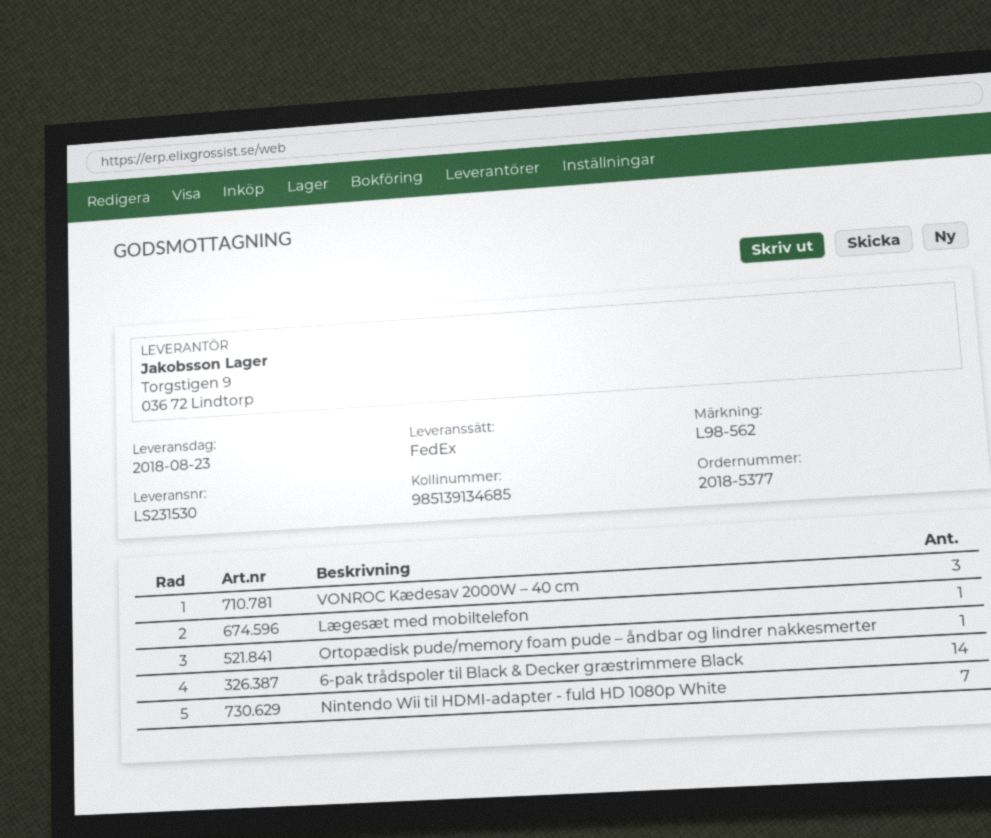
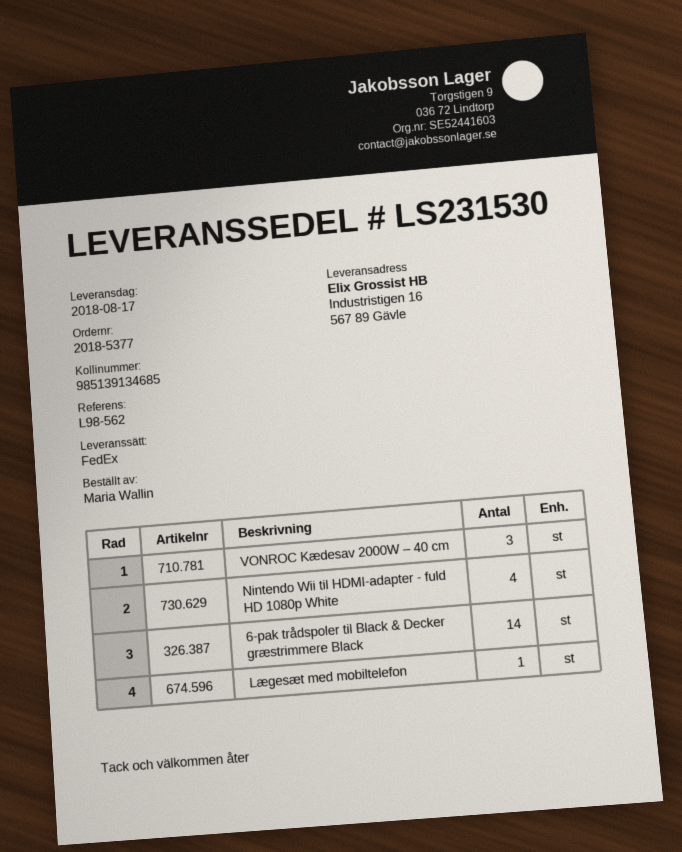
delivery date: 2018-08-23 -> 2018-08-17
Ortopædisk pude/memory foam pude – åndbar og lindrer nakkesmerter: 1 -> none
Nintendo Wii til HDMI-adapter - fuld HD 1080p White: 7 -> 4

